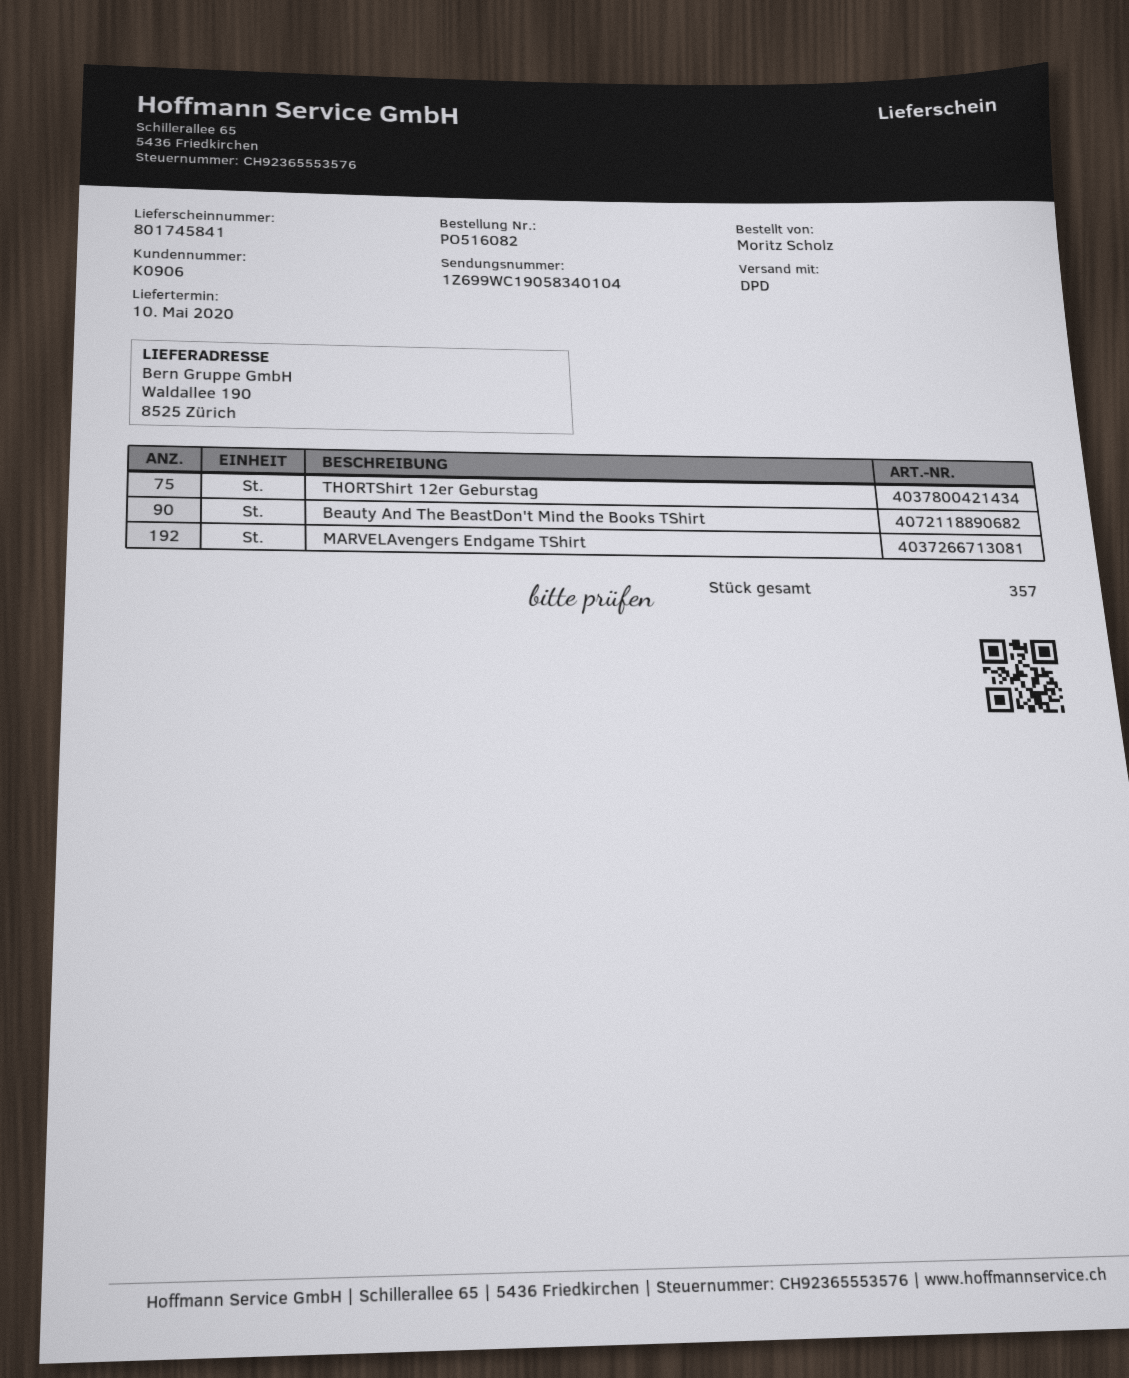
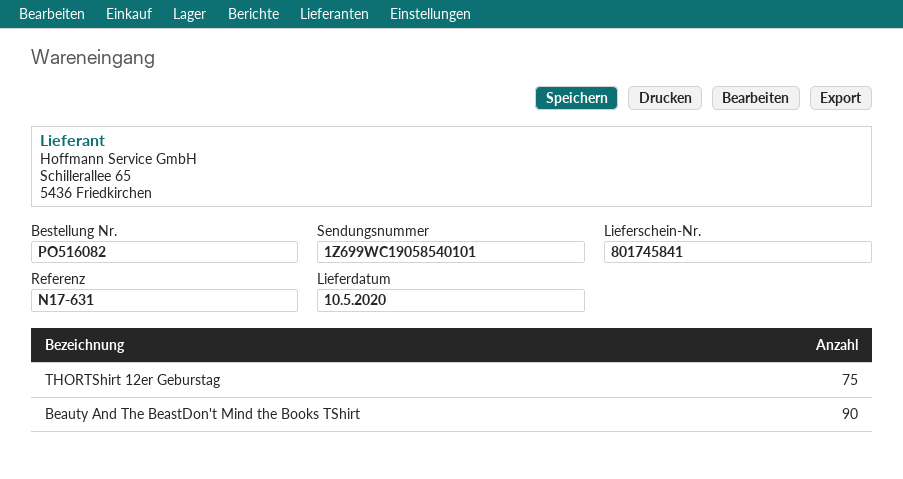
tracking number: 1Z699WC19058340104 -> 1Z699WC19058540101
MARVELAvengers Endgame TShirt: 192 -> none

